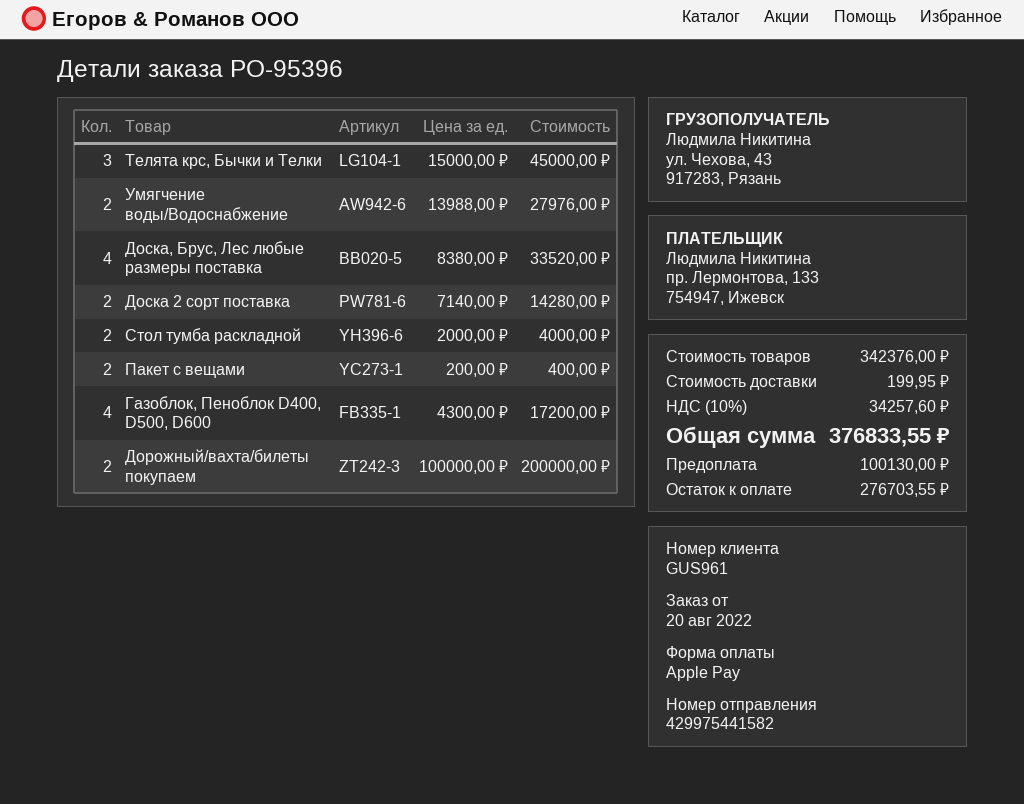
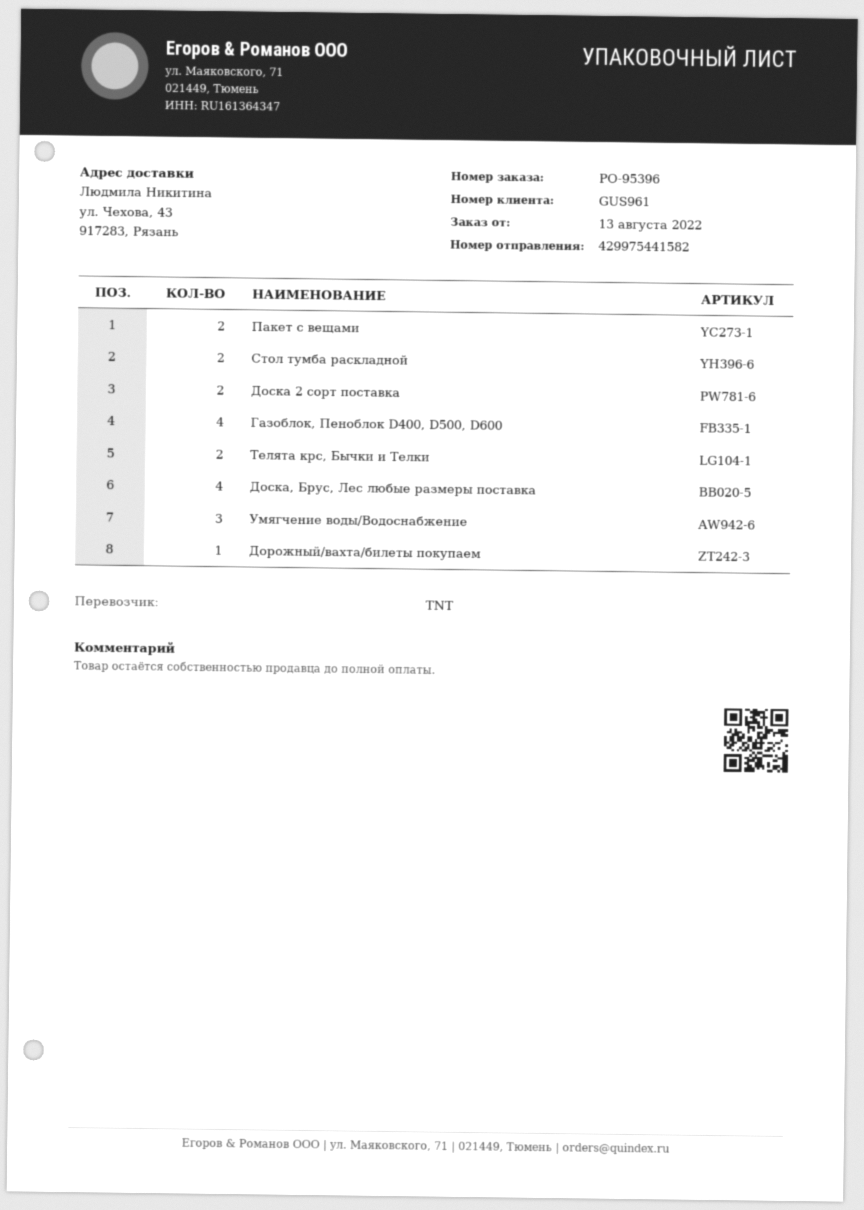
order date: 2022-08-20 -> 2022-08-13
Телята крс, Бычки и Телки: 3 -> 2
Умягчение воды/Водоснабжение: 2 -> 3
Дорожный/вахта/билеты покупаем: 2 -> 1

